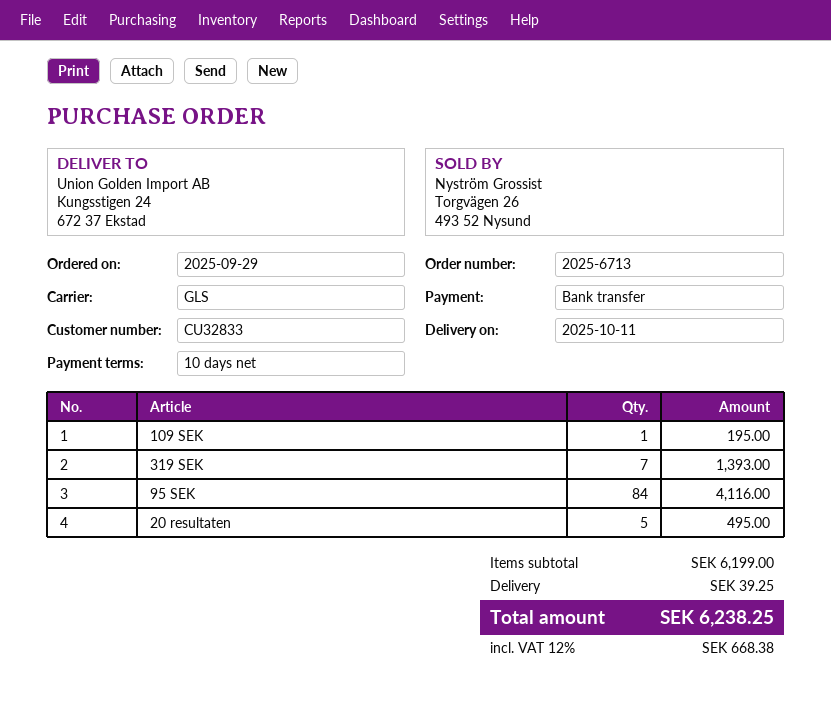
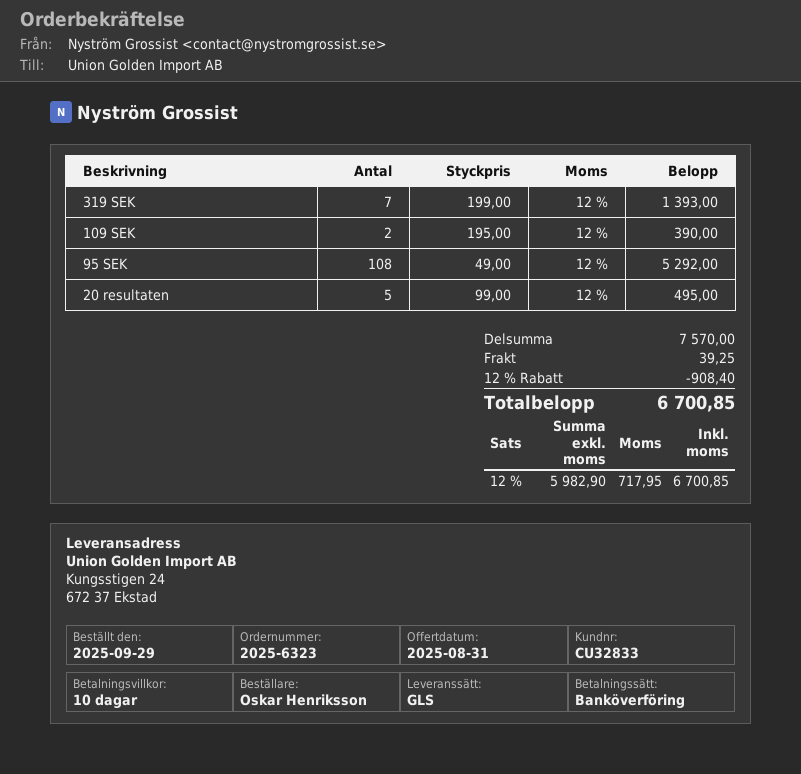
order number: 2025-6713 -> 2025-6323
109 SEK: 1 for 195.00 -> 2 for 390.00
95 SEK: 84 for 4116.00 -> 108 for 5292.00
subtotal: 6199.00 -> 7570.00
discount: none -> 12% = 908.40
tax: 12% = 668.38 -> 12% = 717.95
total: 6238.25 -> 6700.85

